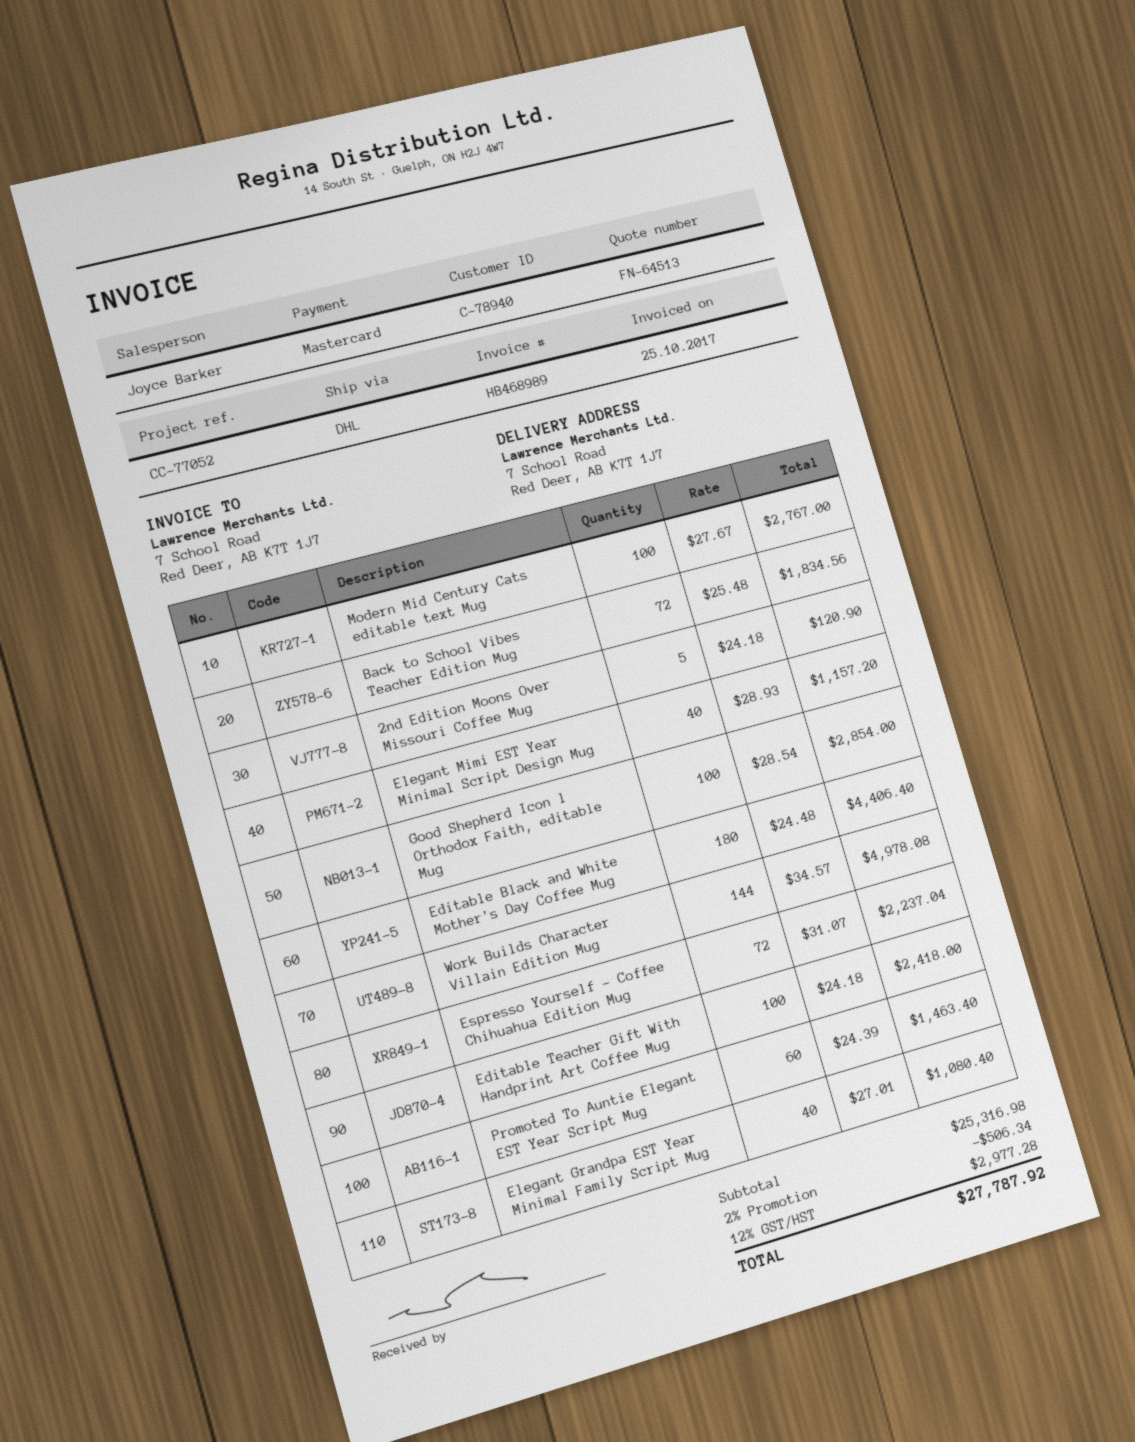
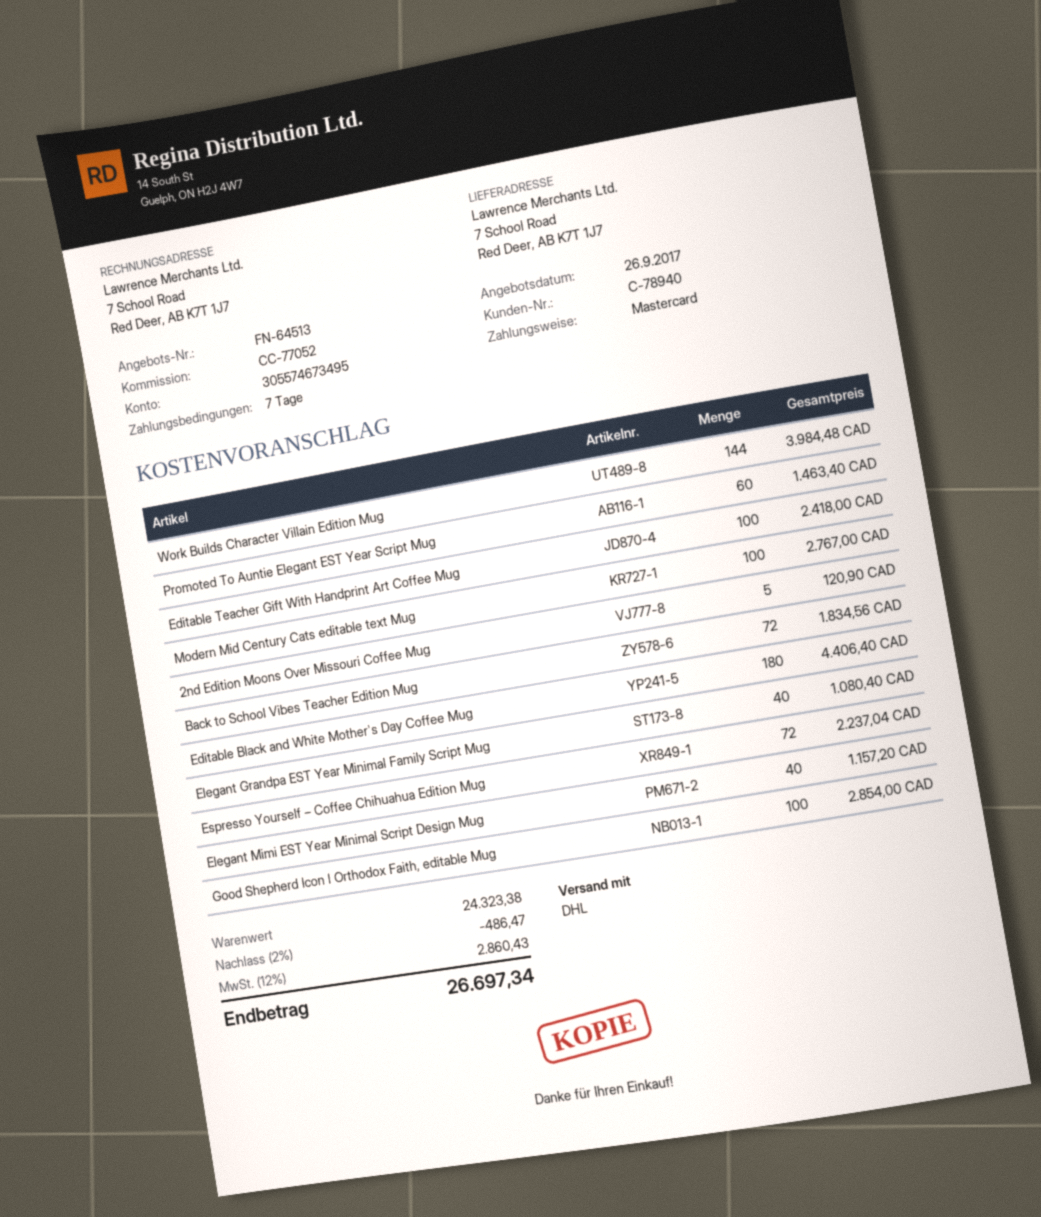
Work Builds Character Villain Edition Mug: 144 for 4978.08 -> 144 for 3984.48
subtotal: 25316.98 -> 24323.38
discount: 2% = 506.34 -> 2% = 486.47
tax: 12% = 2977.28 -> 12% = 2860.43
total: 27787.92 -> 26697.34

